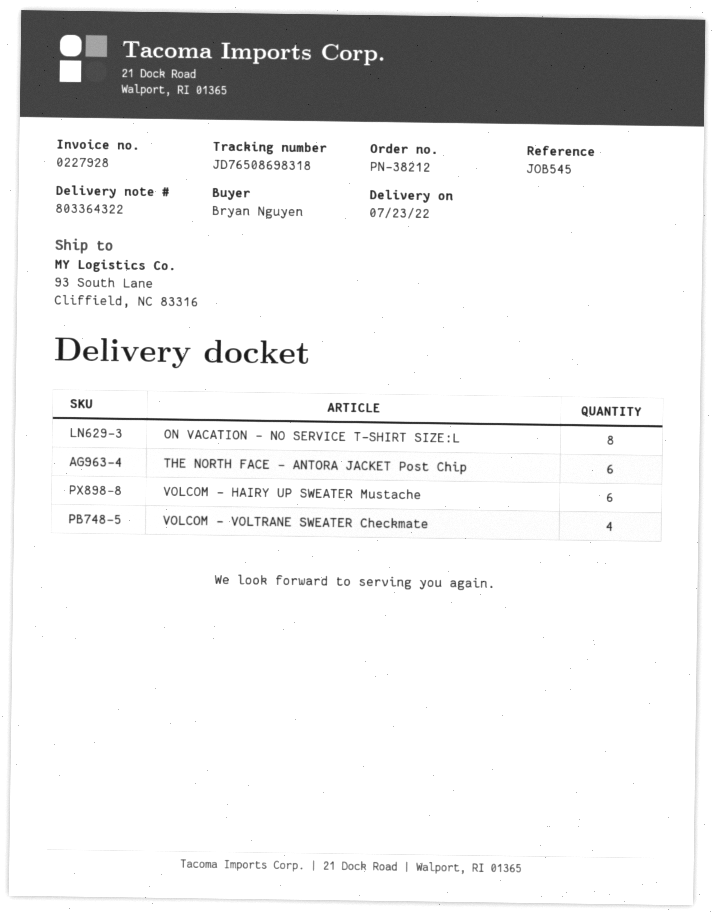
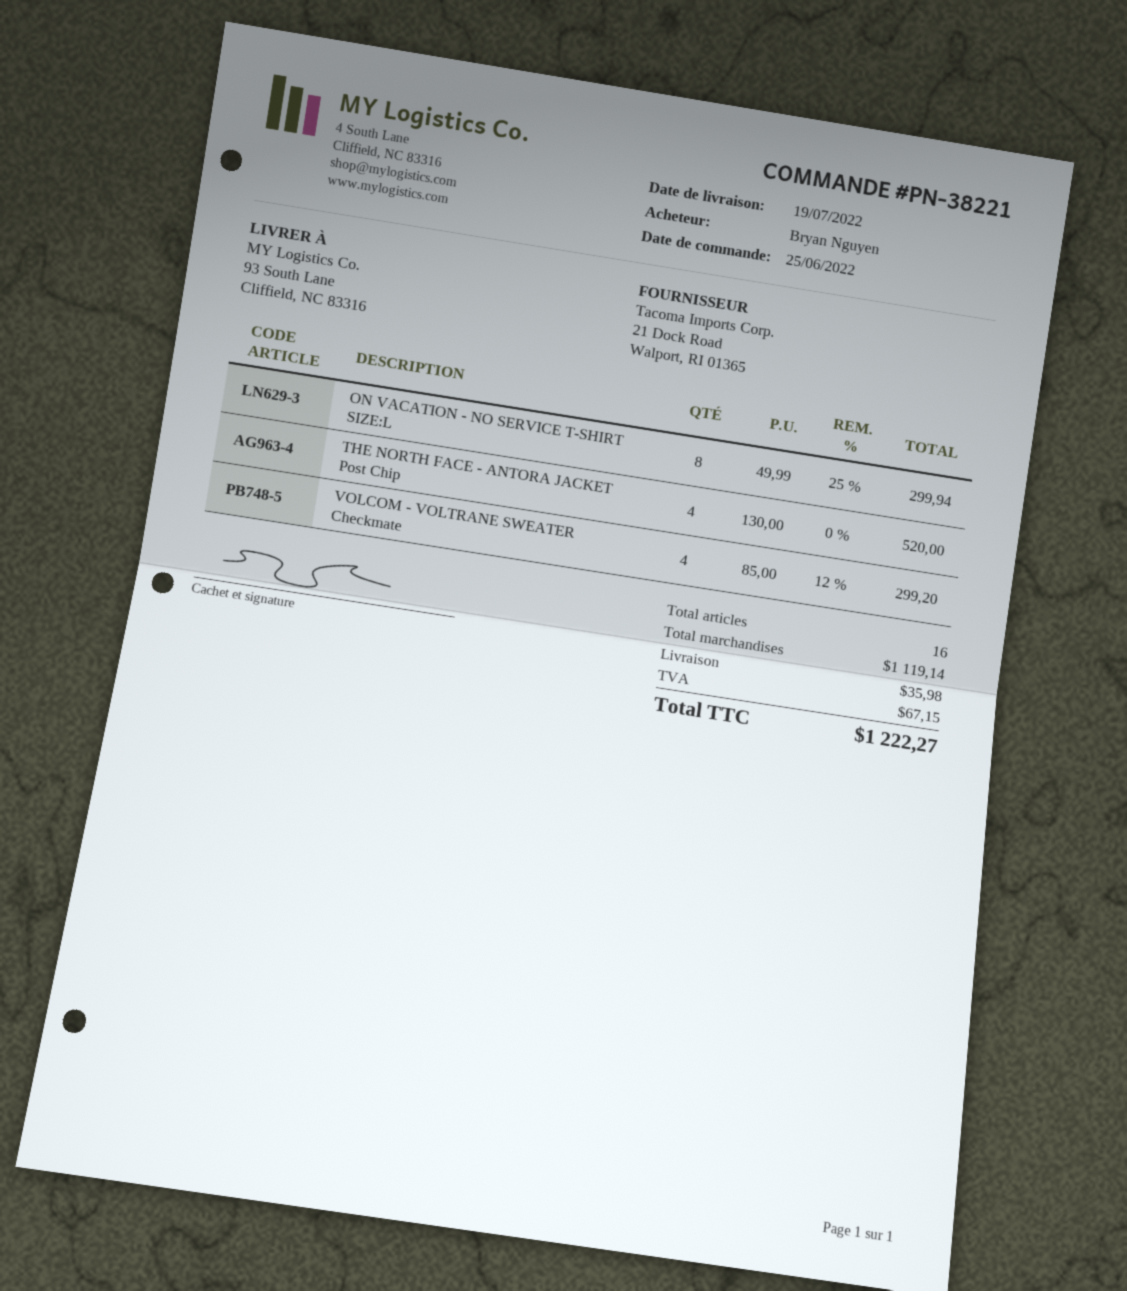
order number: PN-38212 -> PN-38221
delivery date: 2022-07-23 -> 2022-07-19
THE NORTH FACE - ANTORA JACKET Post Chip: 6 -> 4
VOLCOM - HAIRY UP SWEATER Mustache: 6 -> none

